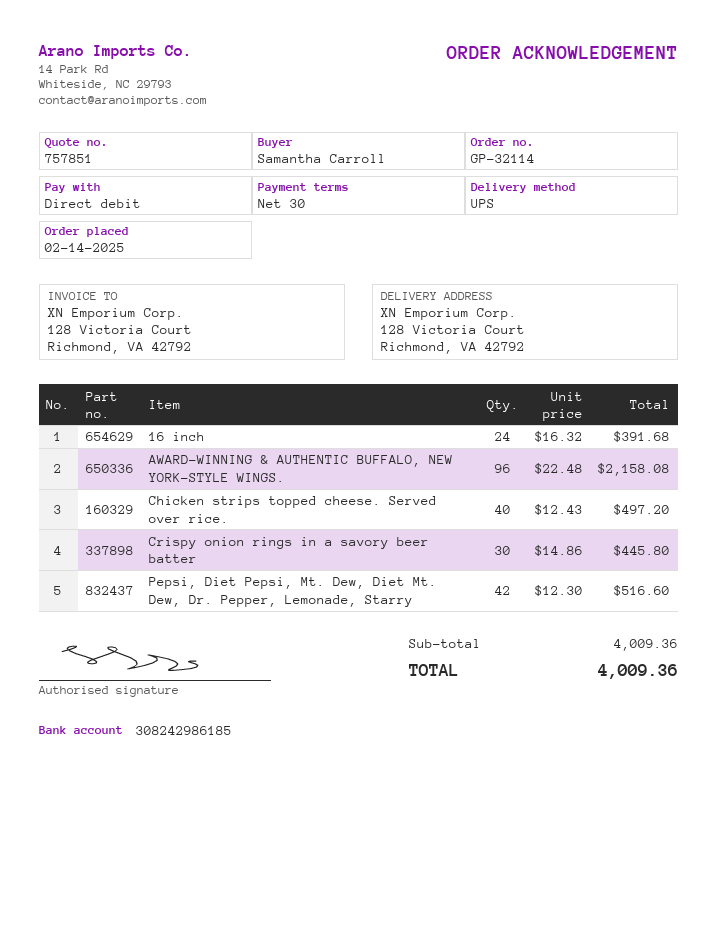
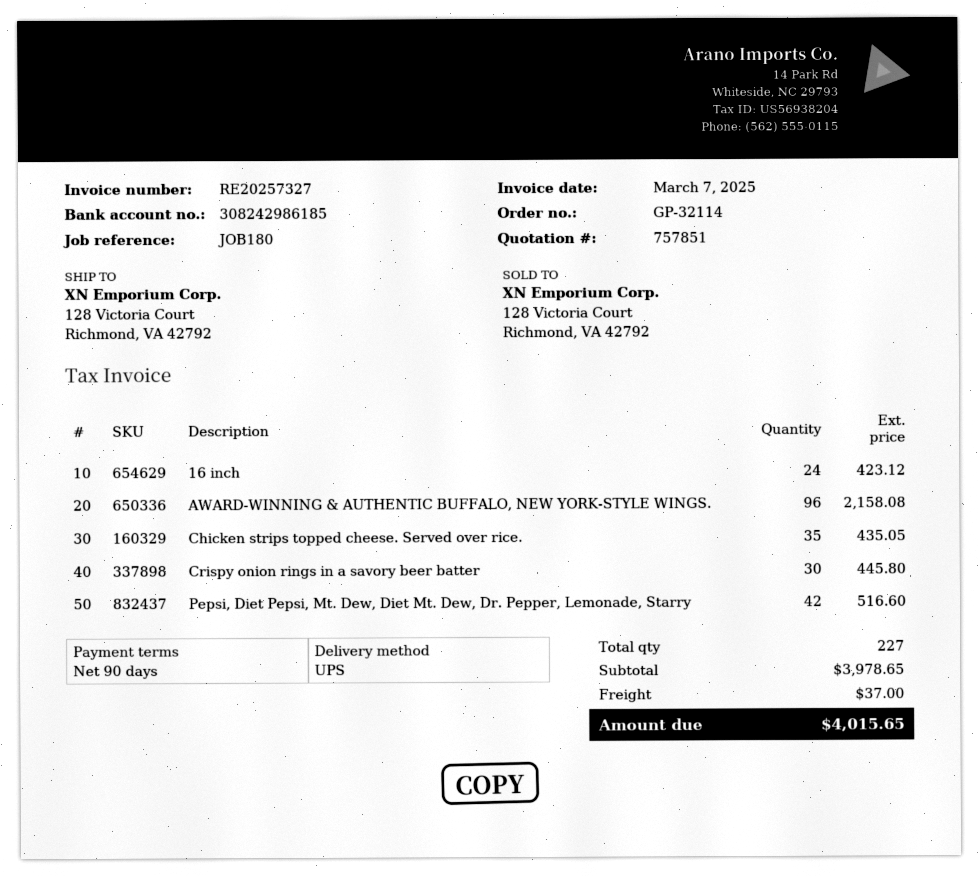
payment terms: 30 days -> 90 days
16 inch: 24 for 391.68 -> 24 for 423.12
Chicken strips topped cheese. Served over rice.: 40 for 497.20 -> 35 for 435.05
subtotal: 4009.36 -> 3978.65
shipping: none -> 37.00
total: 4009.36 -> 4015.65

